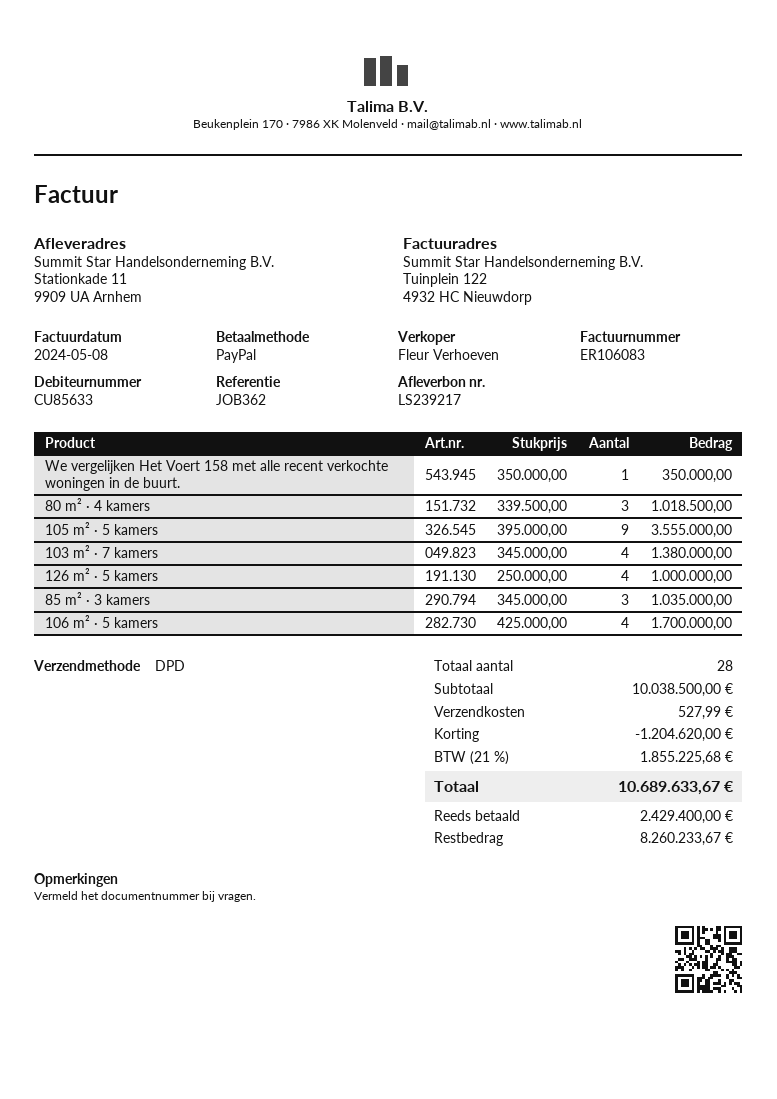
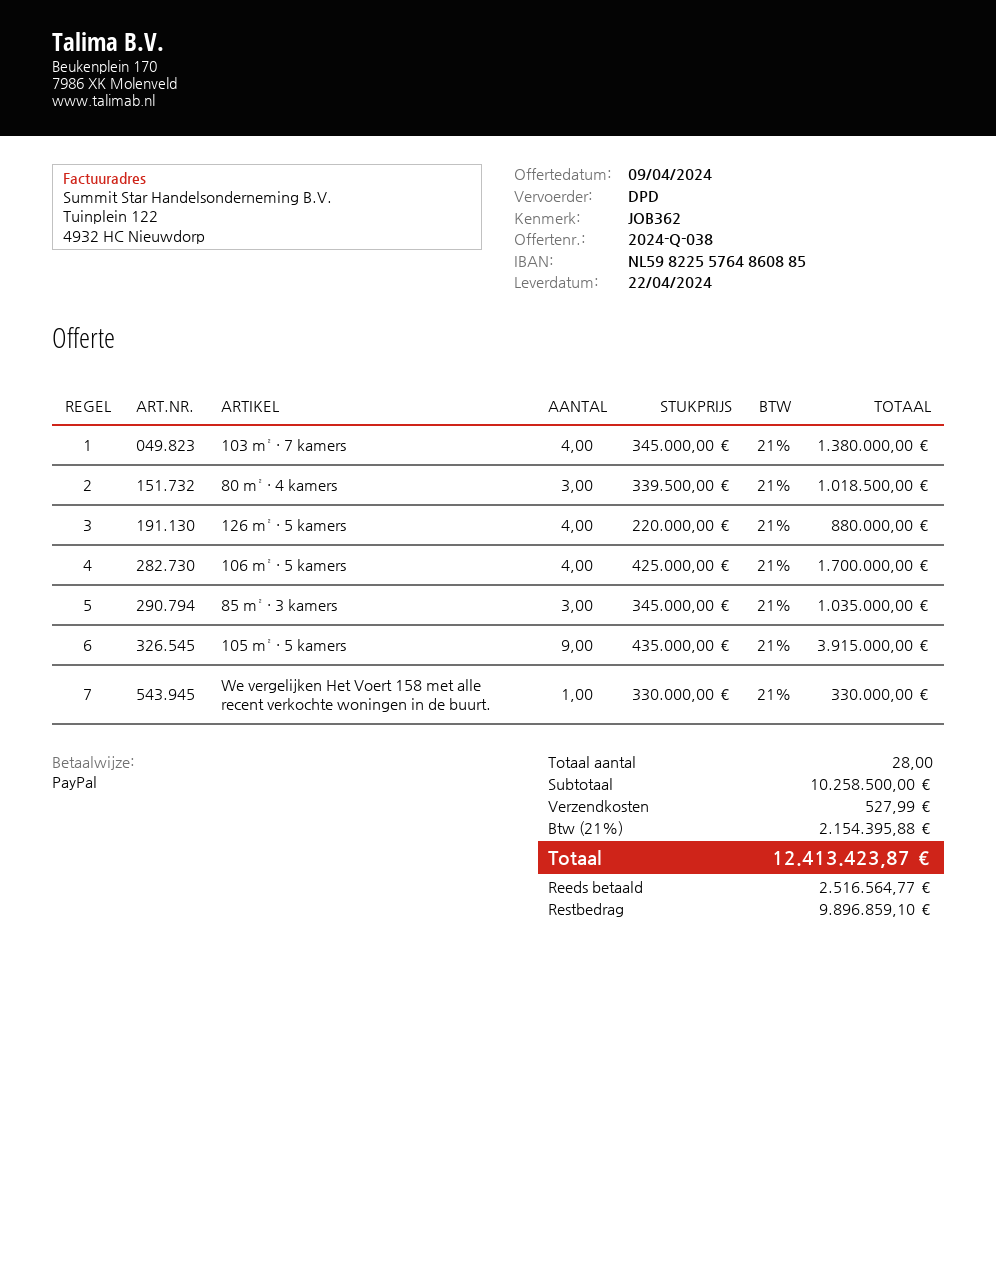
We vergelijken Het Voert 158 met alle recent verkochte woningen in de buurt.: 1 x 350000.00 = 350000.00 -> 1 x 330000.00 = 330000.00
105 m² · 5 kamers: 9 x 395000.00 = 3555000.00 -> 9 x 435000.00 = 3915000.00
126 m² · 5 kamers: 4 x 250000.00 = 1000000.00 -> 4 x 220000.00 = 880000.00
subtotal: 10038500.00 -> 10258500.00
discount: 1204620.00 -> none
tax: 21% = 1855225.68 -> 21% = 2154395.88
total: 10689633.67 -> 12413423.87
deposit: 2429400.00 -> 2516564.77
balance: 8260233.67 -> 9896859.10

